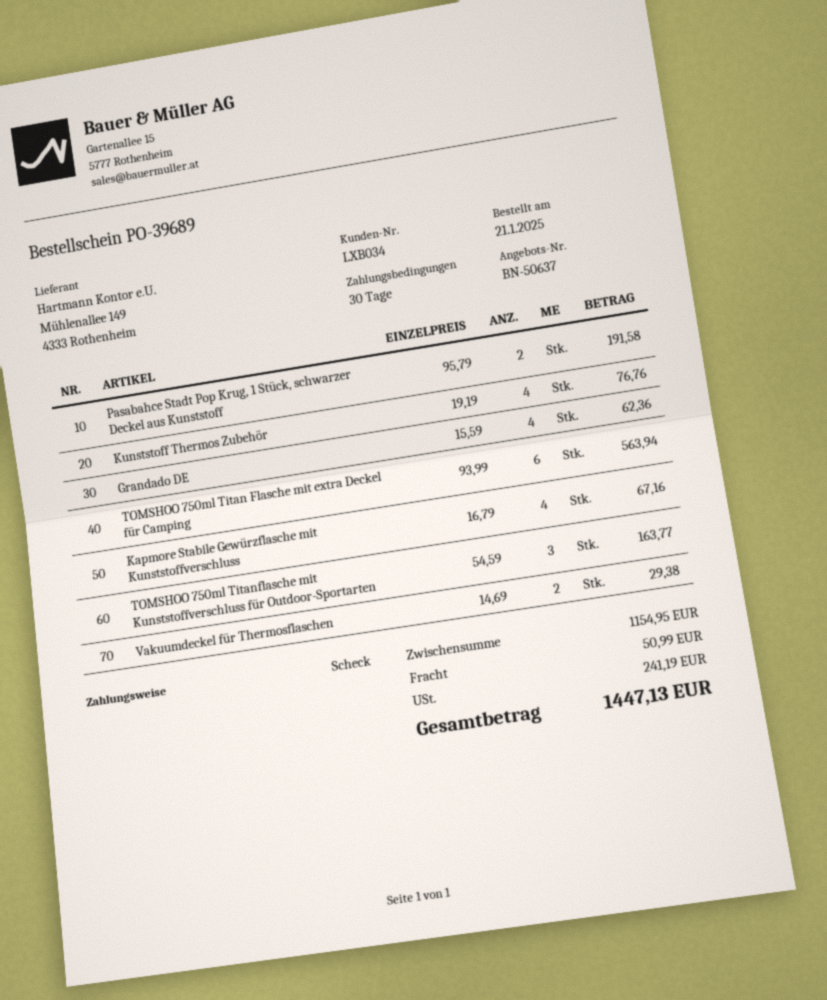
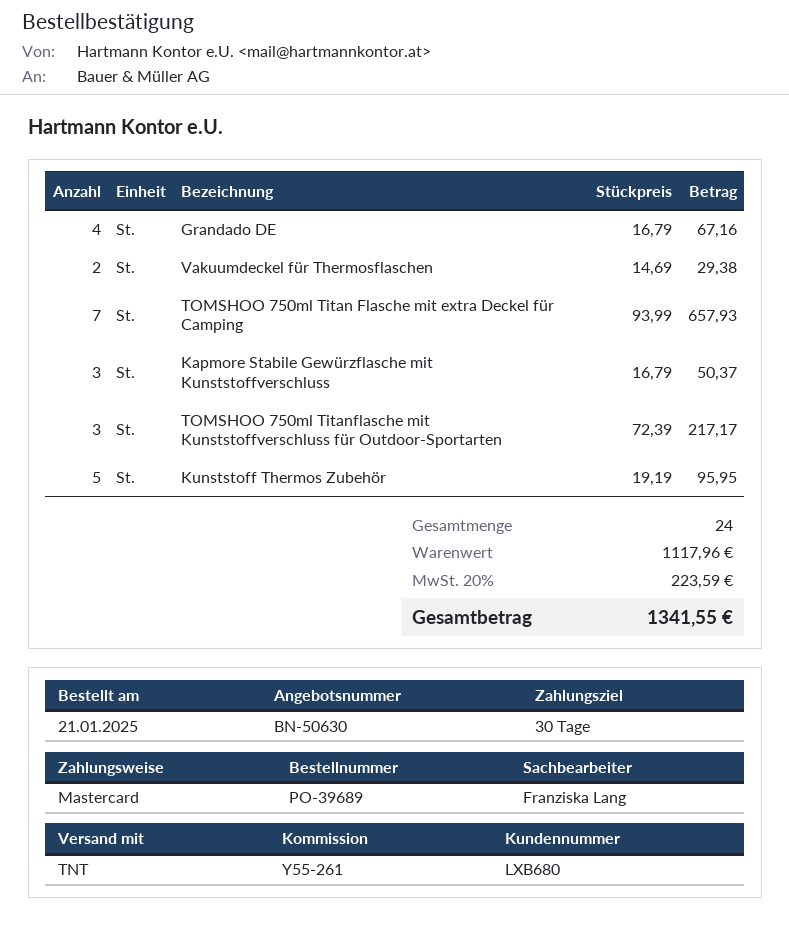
quote number: BN-50637 -> BN-50630
customer number: LXB034 -> LXB680
payment method: cheque -> Mastercard
Pasabahce Stadt Pop Krug, 1 Stück, schwarzer Deckel aus Kunststoff: 2 x 95.79 = 191.58 -> none
Kunststoff Thermos Zubehör: 4 x 19.19 = 76.76 -> 5 x 19.19 = 95.95
Grandado DE: 4 x 15.59 = 62.36 -> 4 x 16.79 = 67.16
TOMSHOO 750ml Titan Flasche mit extra Deckel für Camping: 6 x 93.99 = 563.94 -> 7 x 93.99 = 657.93
Kapmore Stabile Gewürzflasche mit Kunststoffverschluss: 4 x 16.79 = 67.16 -> 3 x 16.79 = 50.37
TOMSHOO 750ml Titanflasche mit Kunststoffverschluss für Outdoor-Sportarten: 3 x 54.59 = 163.77 -> 3 x 72.39 = 217.17
subtotal: 1154.95 -> 1117.96
shipping: 50.99 -> none
tax: 241.19 -> 223.59
total: 1447.13 -> 1341.55

